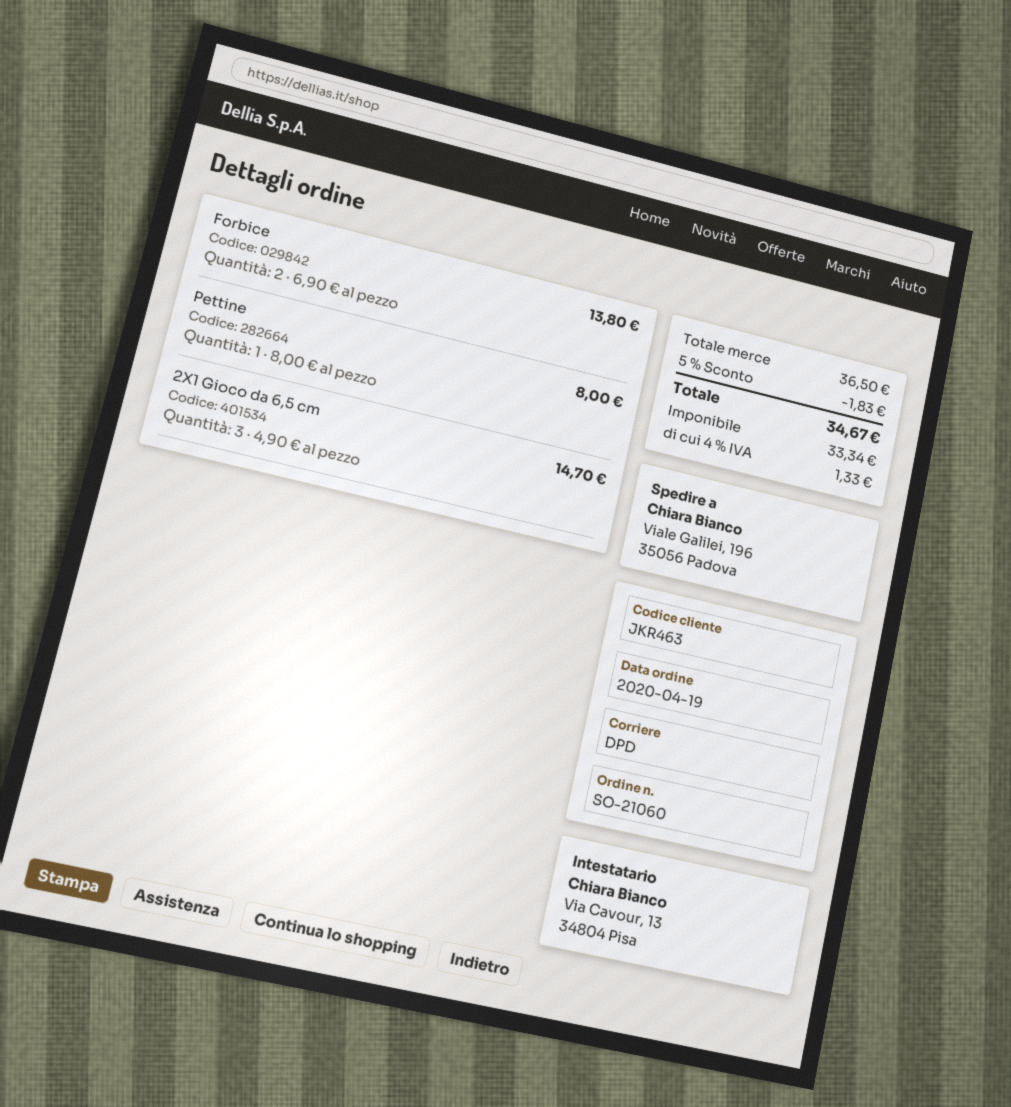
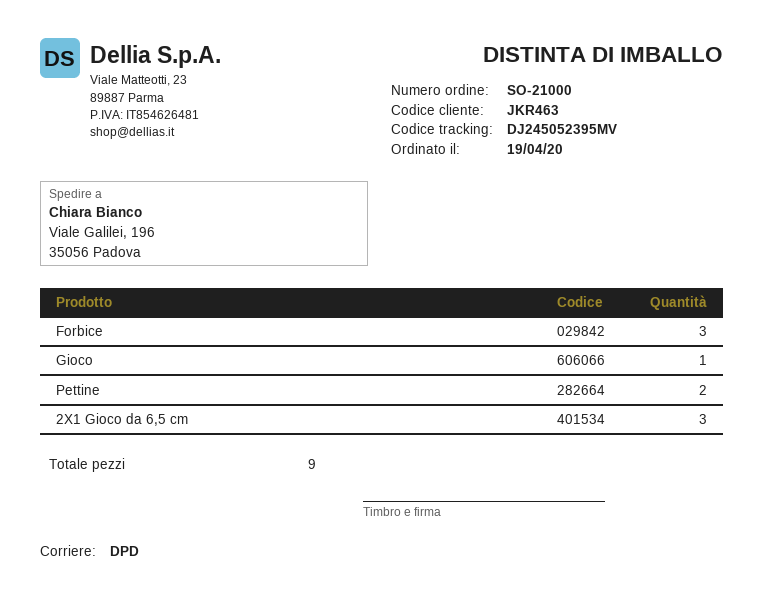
order number: SO-21060 -> SO-21000
Forbice: 2 -> 3
Pettine: 1 -> 2
Gioco: none -> 1

